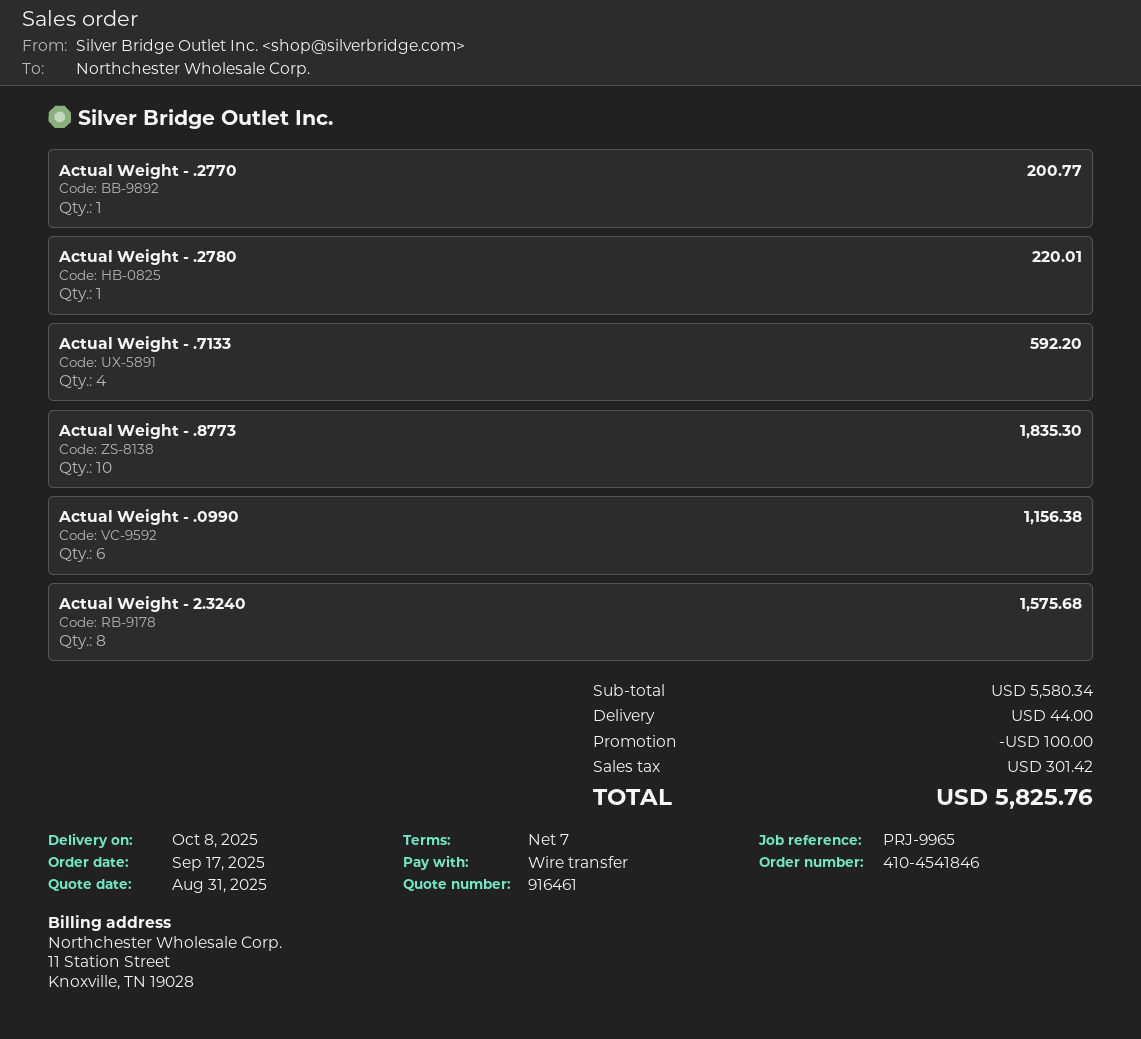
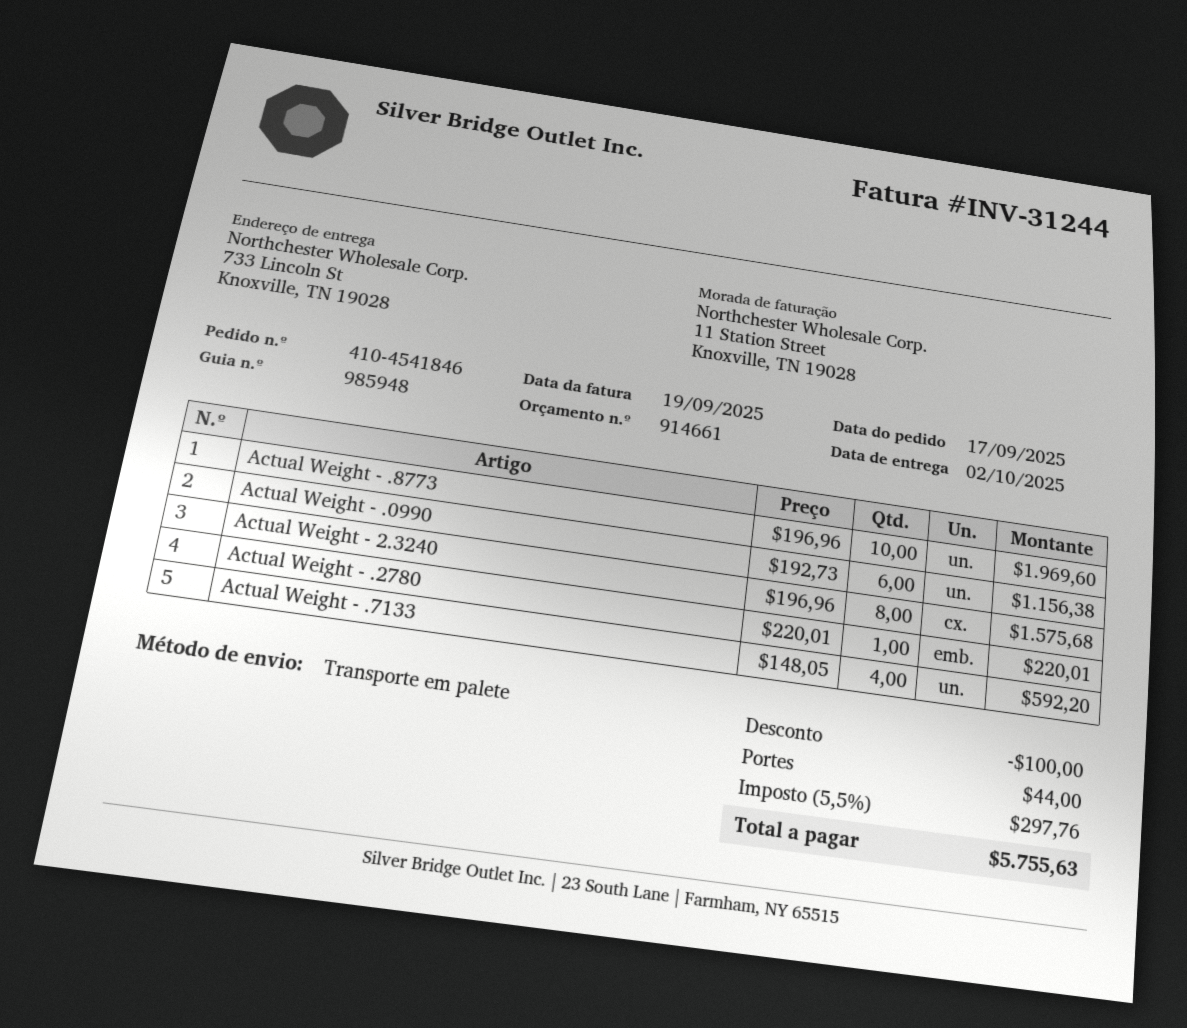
quote number: 916461 -> 914661
delivery date: 2025-10-08 -> 2025-10-02
Actual Weight - .2770: 1 for 200.77 -> none
Actual Weight - .8773: 10 for 1835.30 -> 10 for 1969.60
tax: 301.42 -> 297.76
total: 5825.76 -> 5755.63

